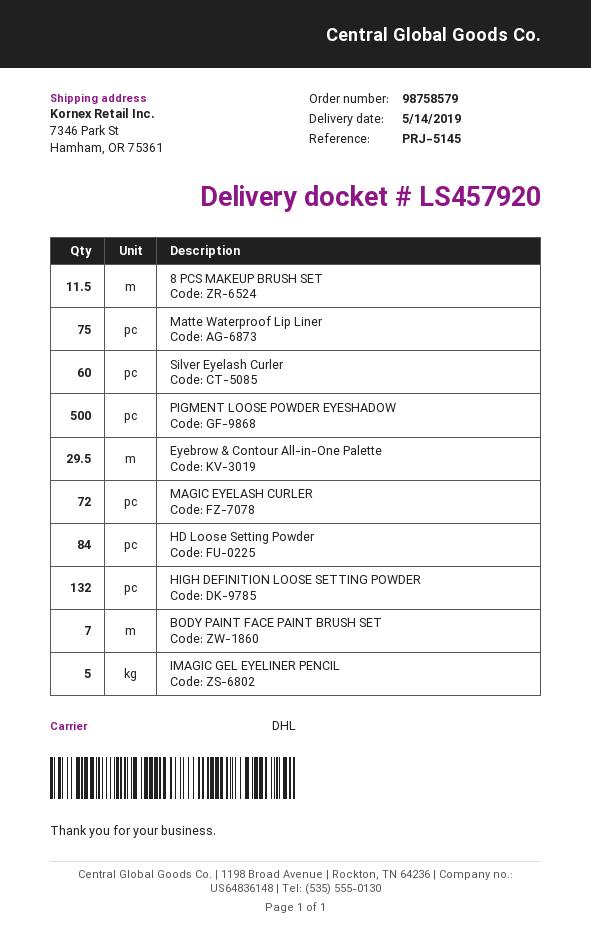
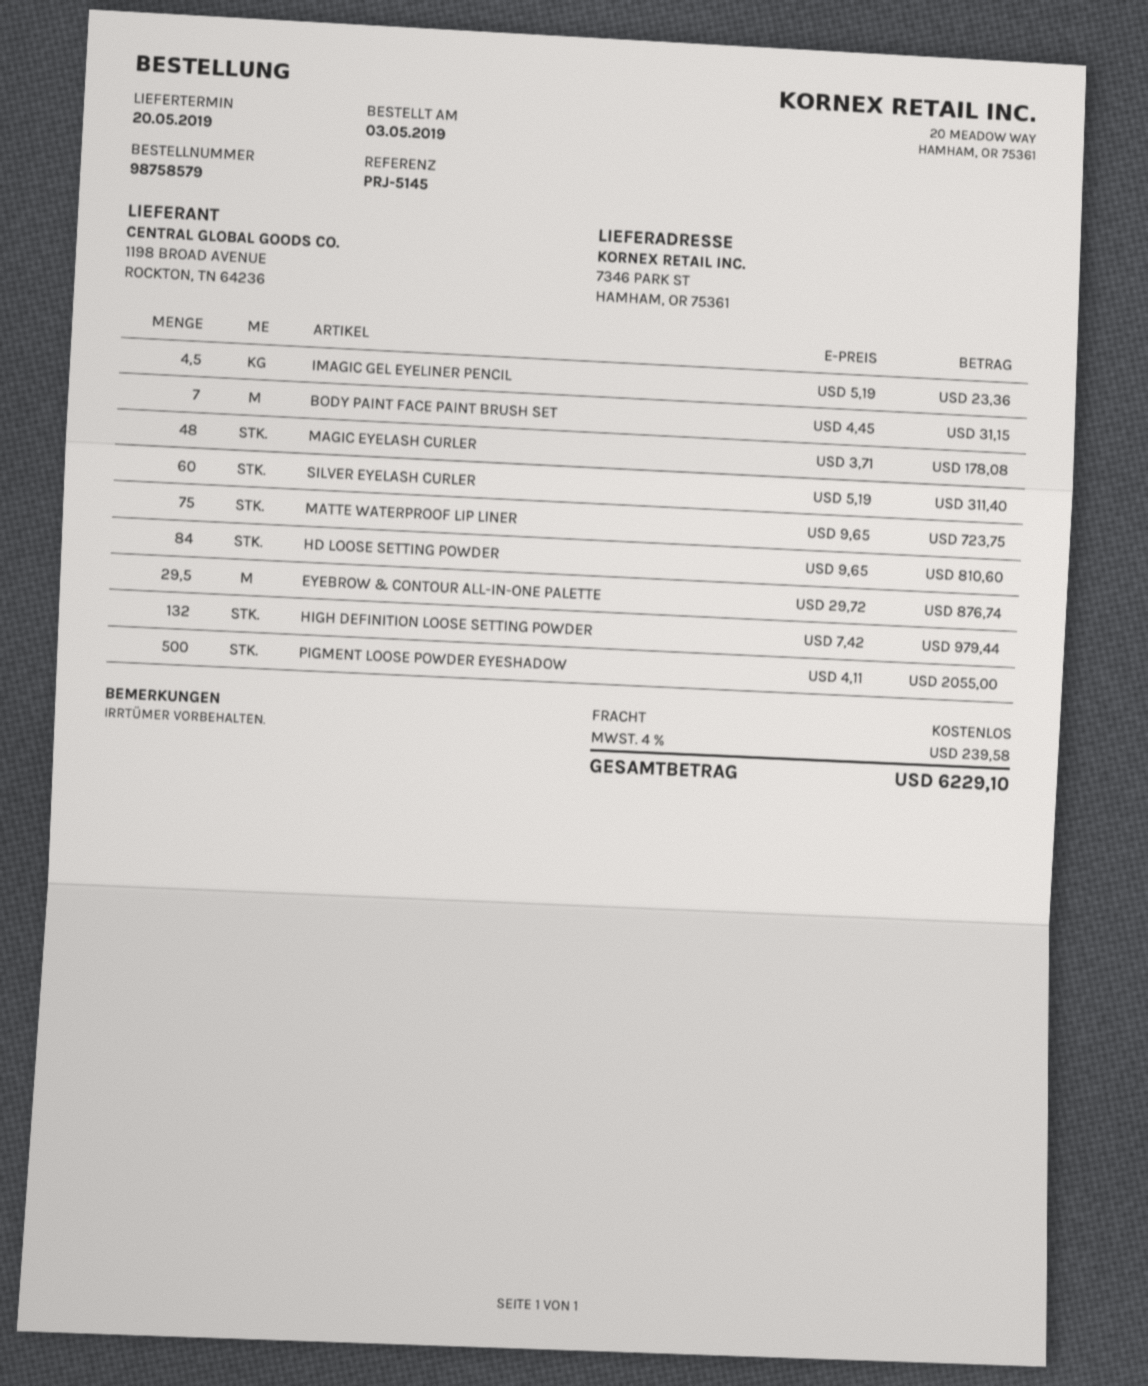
delivery date: 2019-05-14 -> 2019-05-20
8 PCS MAKEUP BRUSH SET: 11.5 -> none
MAGIC EYELASH CURLER: 72 -> 48
IMAGIC GEL EYELINER PENCIL: 5 -> 4.5

